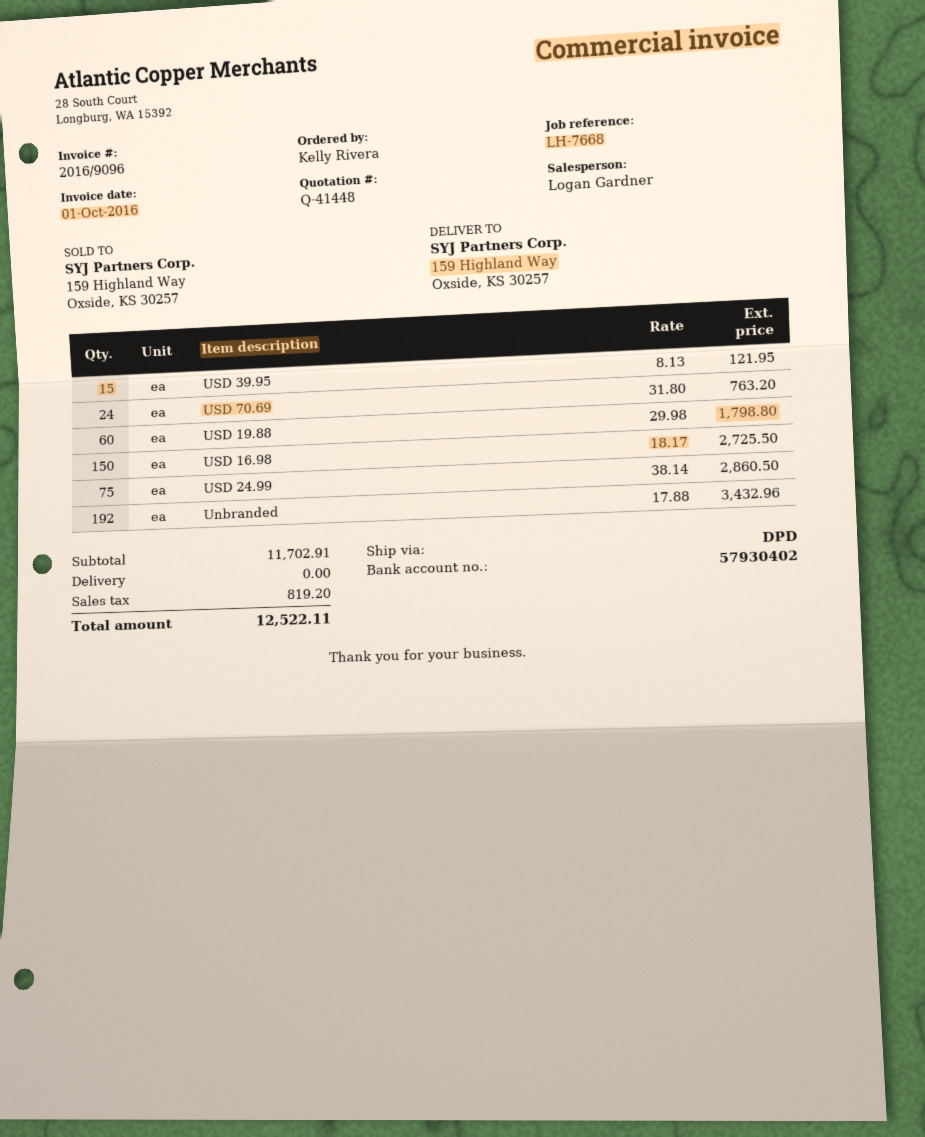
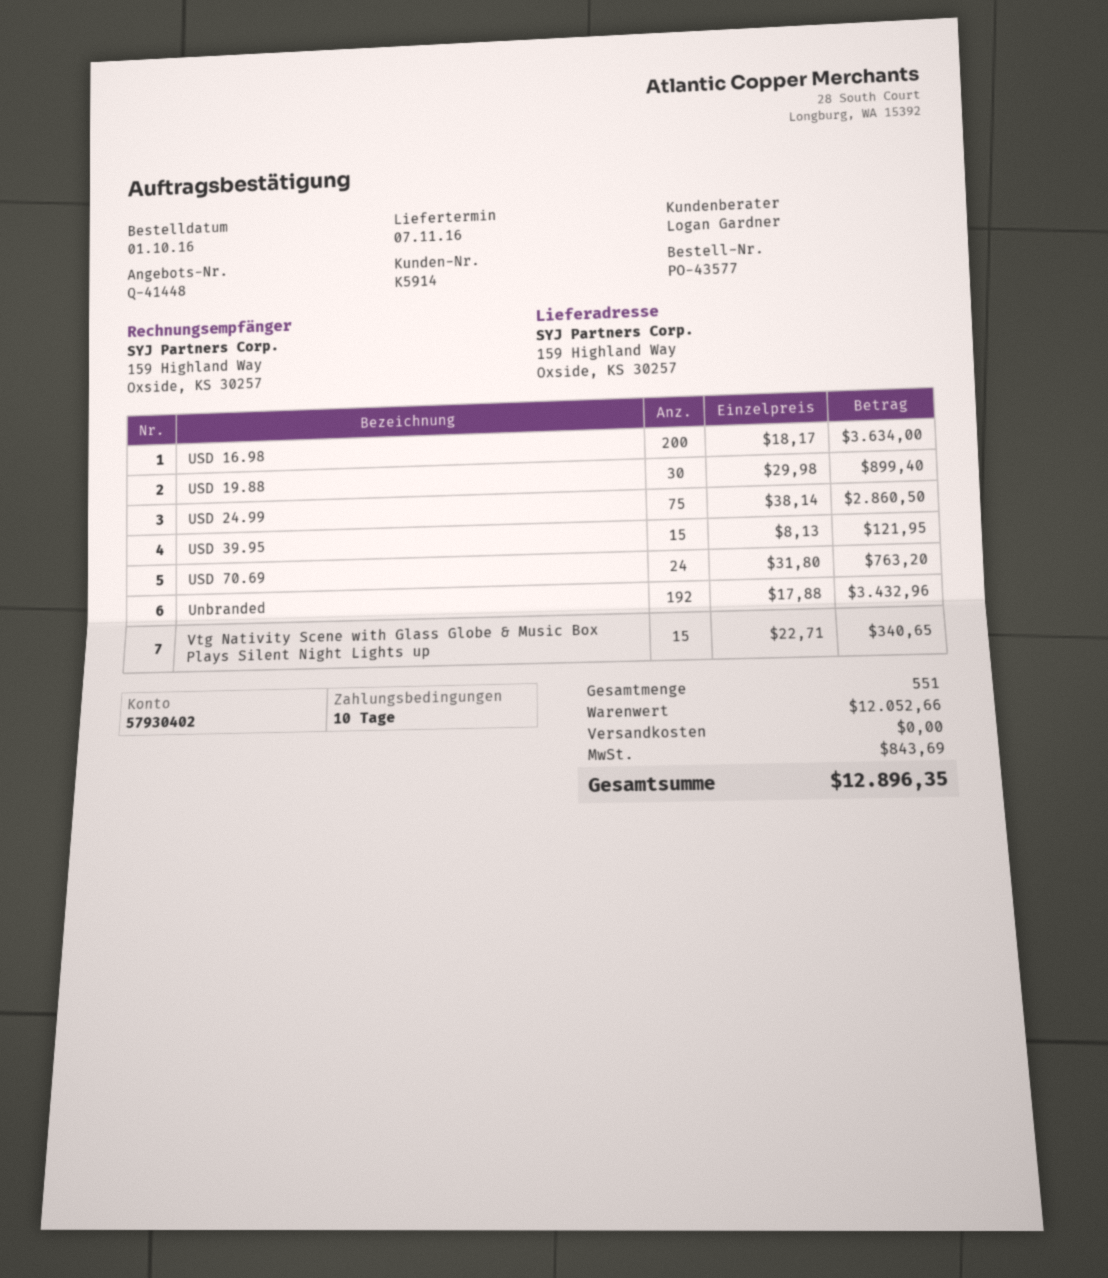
USD 19.88: 60 x 29.98 = 1798.80 -> 30 x 29.98 = 899.40
USD 16.98: 150 x 18.17 = 2725.50 -> 200 x 18.17 = 3634.00
Vtg Nativity Scene with Glass Globe & Music Box Plays Silent Night Lights up: none -> 15 x 22.71 = 340.65
subtotal: 11702.91 -> 12052.66
tax: 819.20 -> 843.69
total: 12522.11 -> 12896.35

